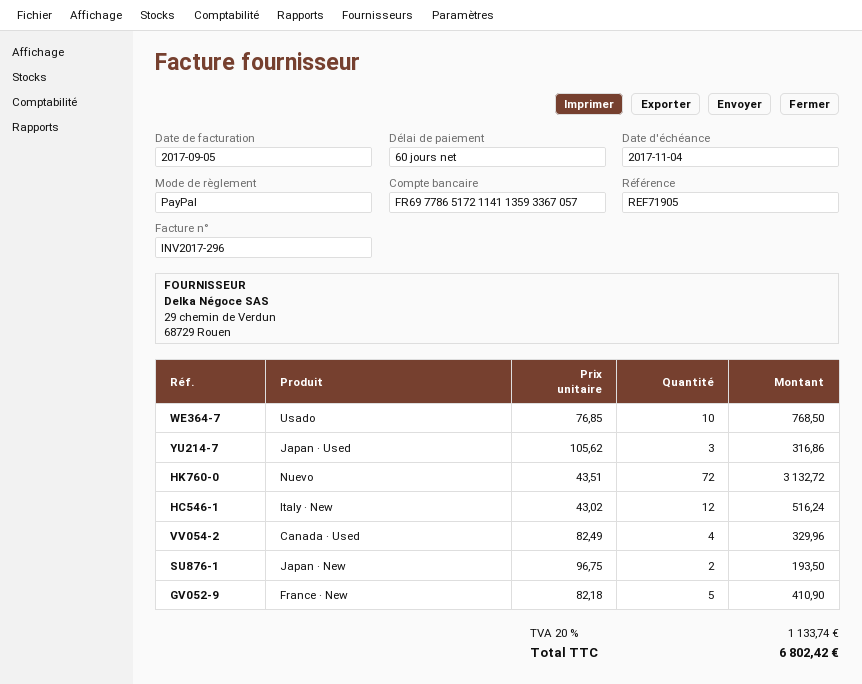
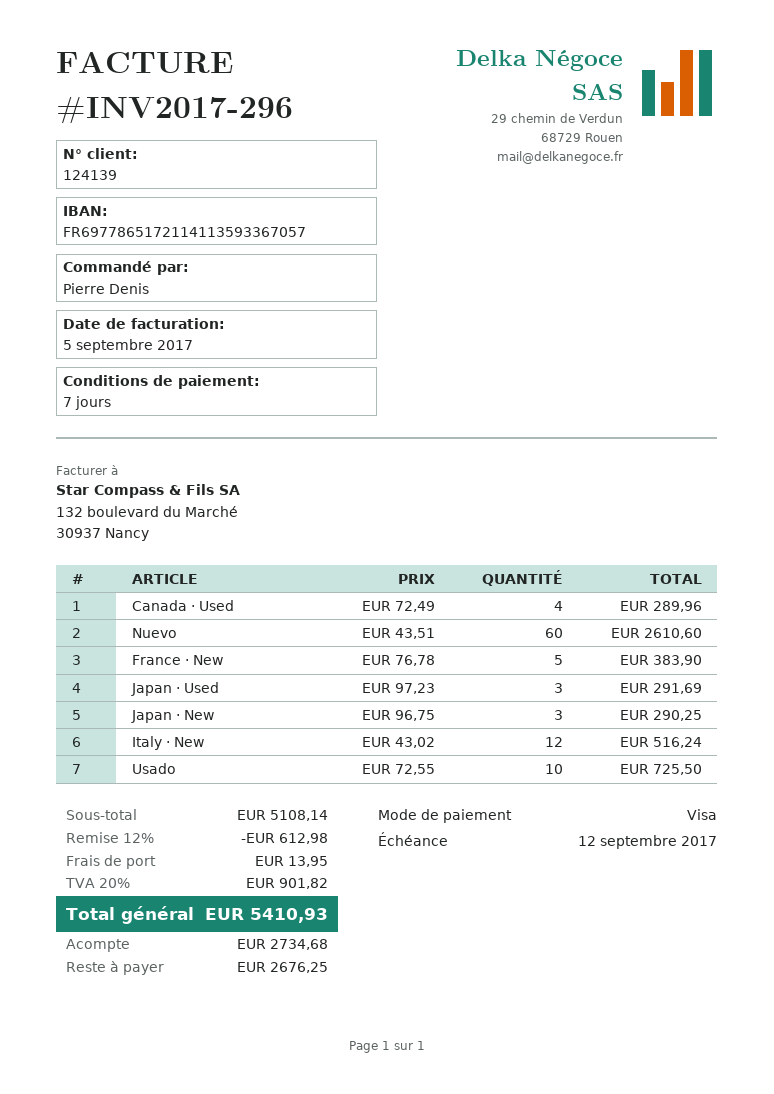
payment terms: 60 days -> 7 days
due date: 2017-11-04 -> 2017-09-12
payment method: PayPal -> Visa
Usado: 10 x 76.85 = 768.50 -> 10 x 72.55 = 725.50
Japan · Used: 3 x 105.62 = 316.86 -> 3 x 97.23 = 291.69
Nuevo: 72 x 43.51 = 3132.72 -> 60 x 43.51 = 2610.60
Canada · Used: 4 x 82.49 = 329.96 -> 4 x 72.49 = 289.96
Japan · New: 2 x 96.75 = 193.50 -> 3 x 96.75 = 290.25
France · New: 5 x 82.18 = 410.90 -> 5 x 76.78 = 383.90
discount: none -> 12% = 612.98
shipping: none -> 13.95
tax: 20% = 1133.74 -> 20% = 901.82
total: 6802.42 -> 5410.93

